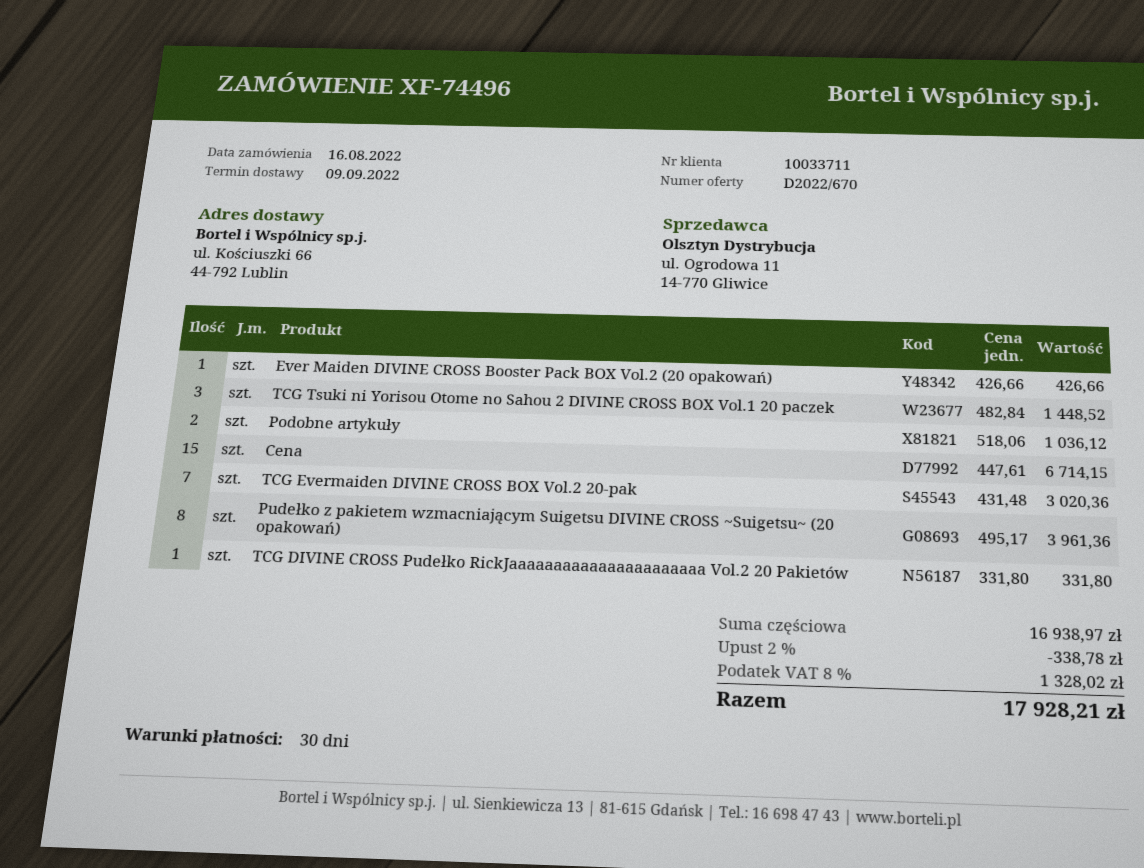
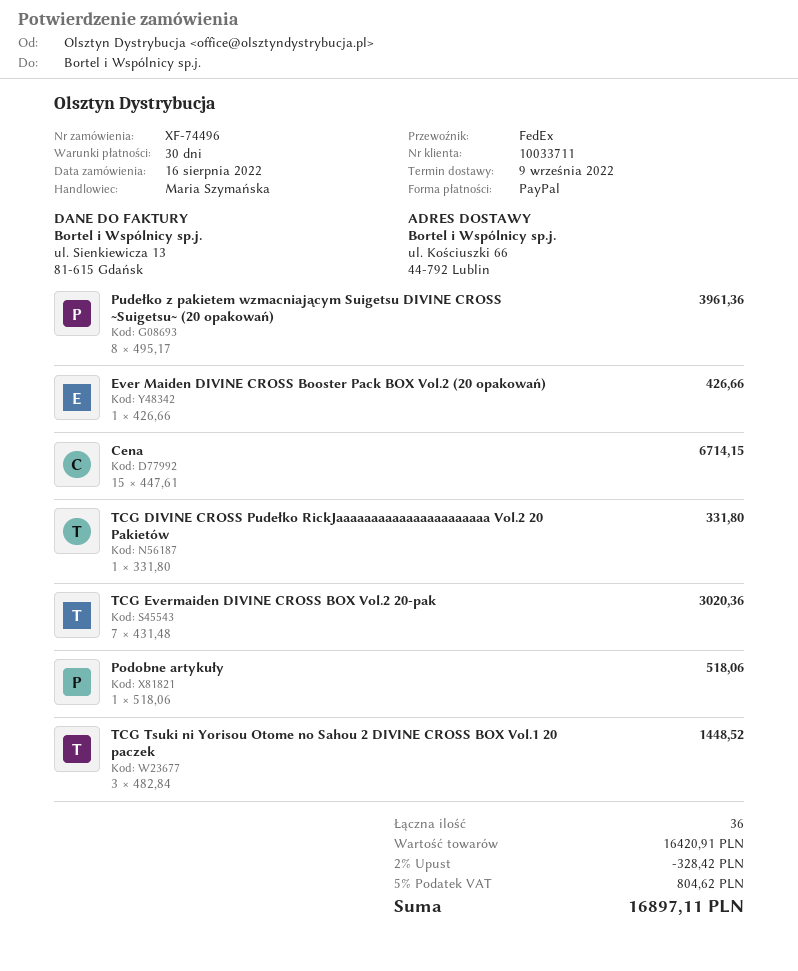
Podobne artykuły: 2 x 518.06 = 1036.12 -> 1 x 518.06 = 518.06
subtotal: 16938.97 -> 16420.91
discount: 2% = 338.78 -> 2% = 328.42
tax: 8% = 1328.02 -> 5% = 804.62
total: 17928.21 -> 16897.11

